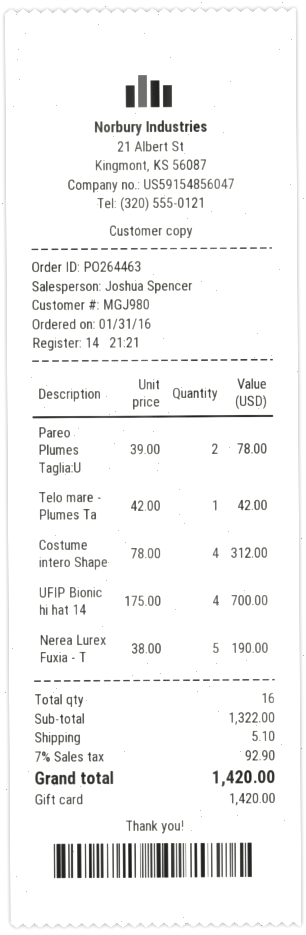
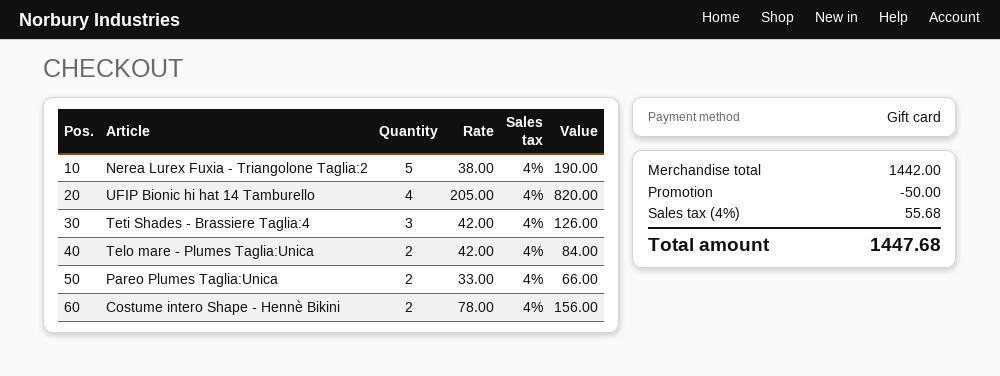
Pareo Plumes Taglia:U: 2 x 39.00 = 78.00 -> 2 x 33.00 = 66.00
Telo mare - Plumes Ta: 1 x 42.00 = 42.00 -> 2 x 42.00 = 84.00
Costume intero Shape: 4 x 78.00 = 312.00 -> 2 x 78.00 = 156.00
UFIP Bionic hi hat 14: 4 x 175.00 = 700.00 -> 4 x 205.00 = 820.00
Teti Shades - Brassiere Taglia:4: none -> 3 x 42.00 = 126.00
subtotal: 1322.00 -> 1442.00
discount: none -> 50.00
shipping: 5.10 -> none
tax: 7% = 92.90 -> 4% = 55.68
total: 1420.00 -> 1447.68

